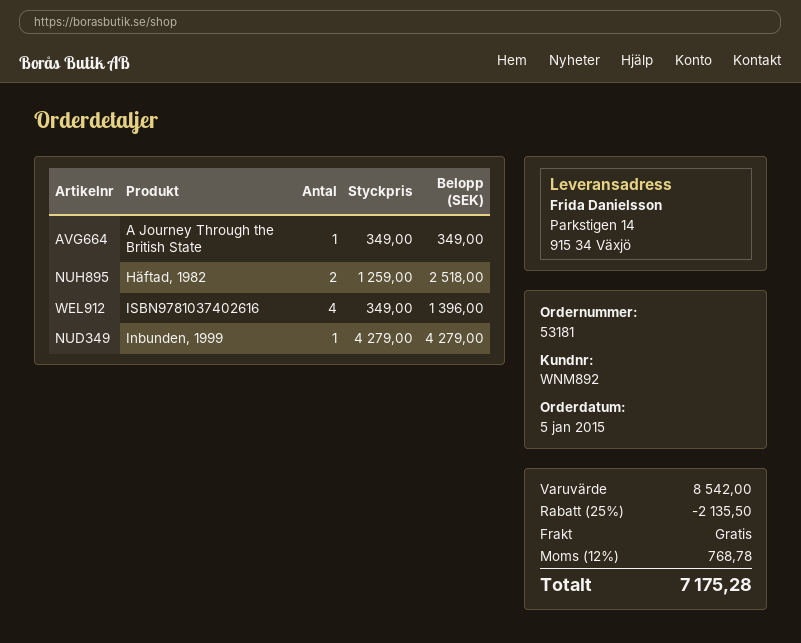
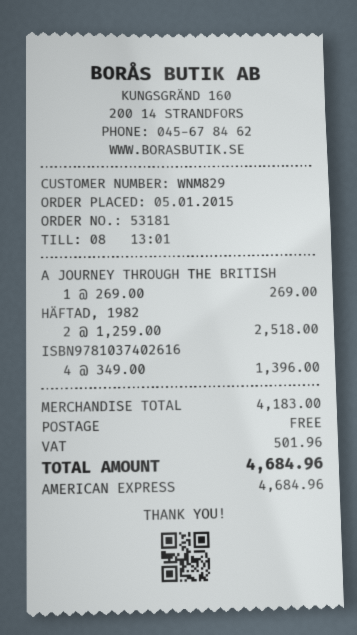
customer number: WNM892 -> WNM829
A Journey Through the British State: 1 x 349.00 = 349.00 -> 1 x 269.00 = 269.00
Inbunden, 1999: 1 x 4279.00 = 4279.00 -> none
subtotal: 8542.00 -> 4183.00
discount: 25% = 2135.50 -> none
tax: 768.78 -> 501.96
total: 7175.28 -> 4684.96

